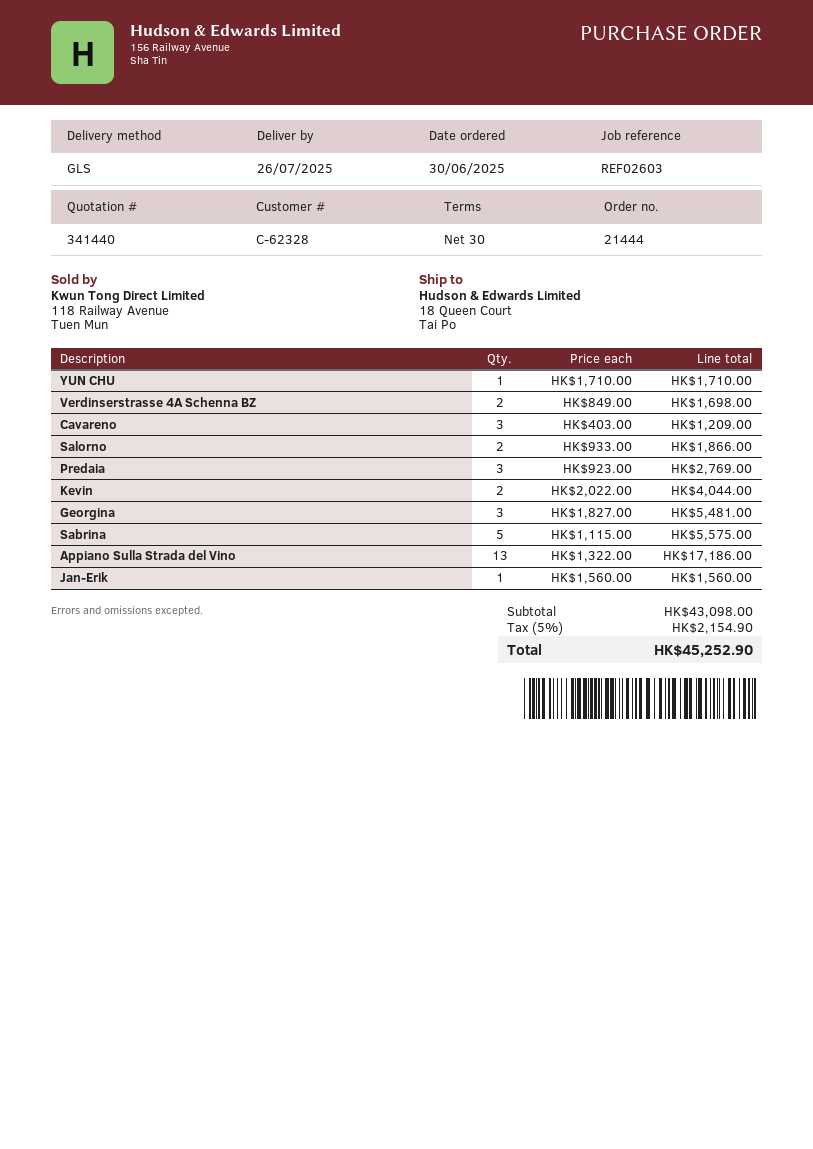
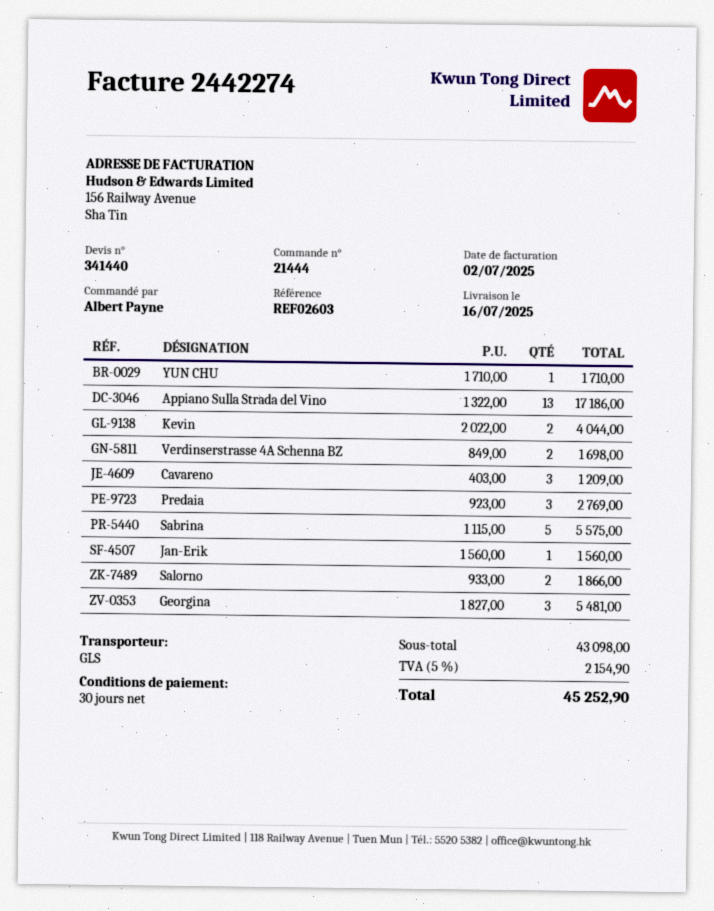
delivery date: 2025-07-26 -> 2025-07-16

